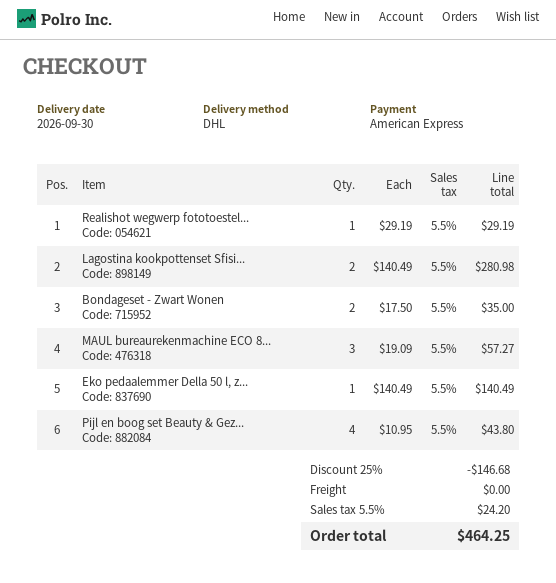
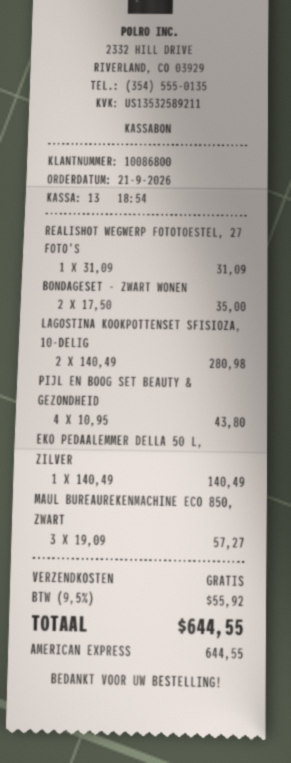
Realishot wegwerp fototoestel...: 1 x 29.19 = 29.19 -> 1 x 31.09 = 31.09
discount: 25% = 146.68 -> none
tax: 5.5% = 24.20 -> 9.5% = 55.92
total: 464.25 -> 644.55

